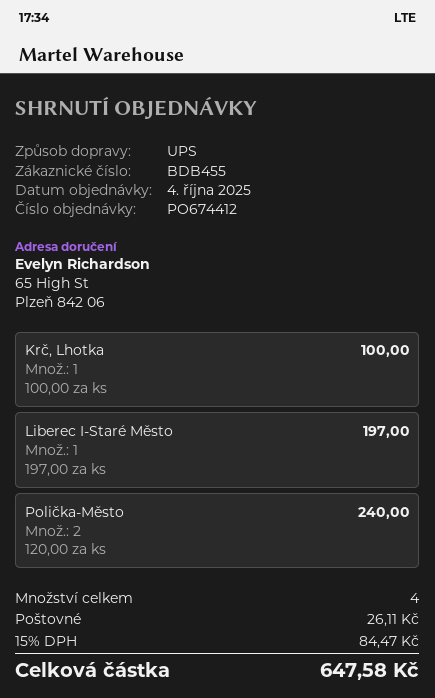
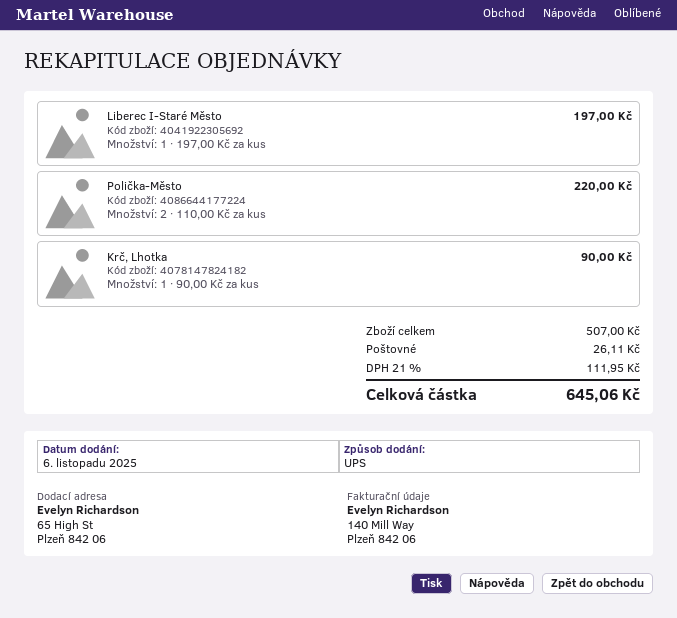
Krč, Lhotka: 1 x 100.00 = 100.00 -> 1 x 90.00 = 90.00
Polička-Město: 2 x 120.00 = 240.00 -> 2 x 110.00 = 220.00
tax: 15% = 84.47 -> 21% = 111.95
total: 647.58 -> 645.06

